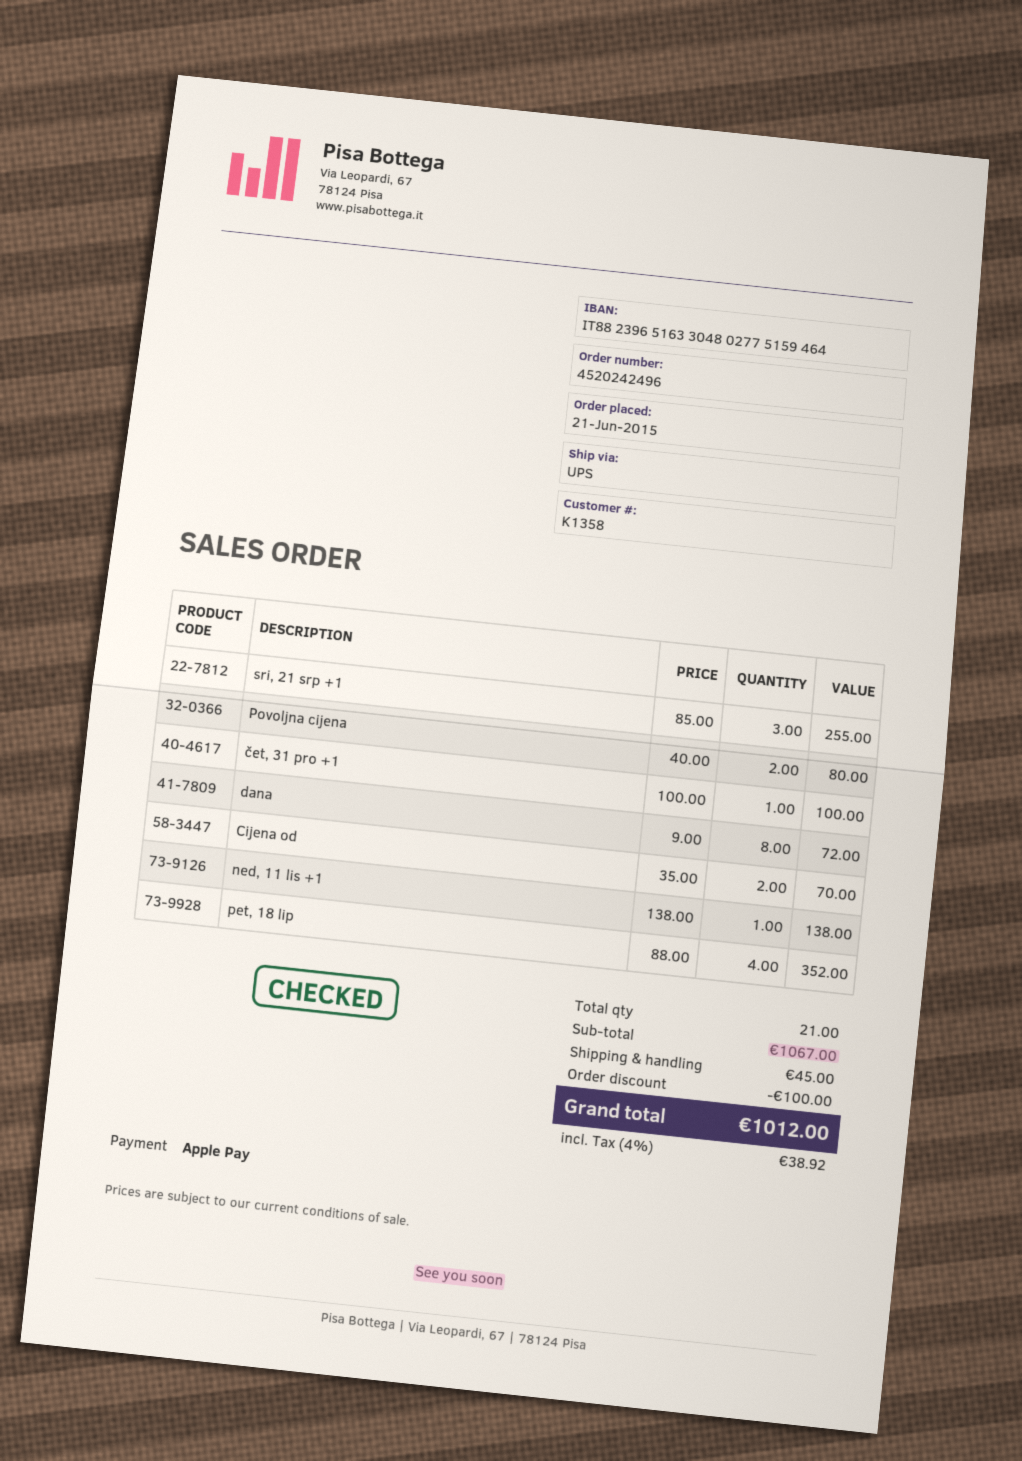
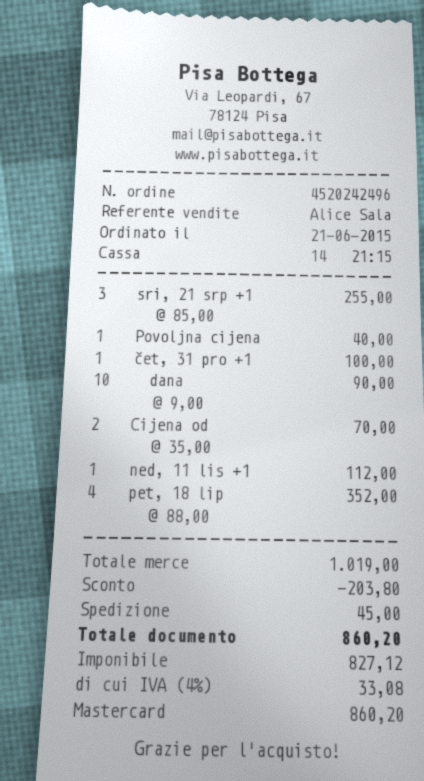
payment method: Apple Pay -> Mastercard
Povoljna cijena: 2 x 40.00 = 80.00 -> 1 x 40.00 = 40.00
dana: 8 x 9.00 = 72.00 -> 10 x 9.00 = 90.00
ned, 11 lis +1: 1 x 138.00 = 138.00 -> 1 x 112.00 = 112.00
subtotal: 1067.00 -> 1019.00
discount: 100.00 -> 203.80
tax: 4% = 38.92 -> 4% = 33.08
total: 1012.00 -> 860.20

